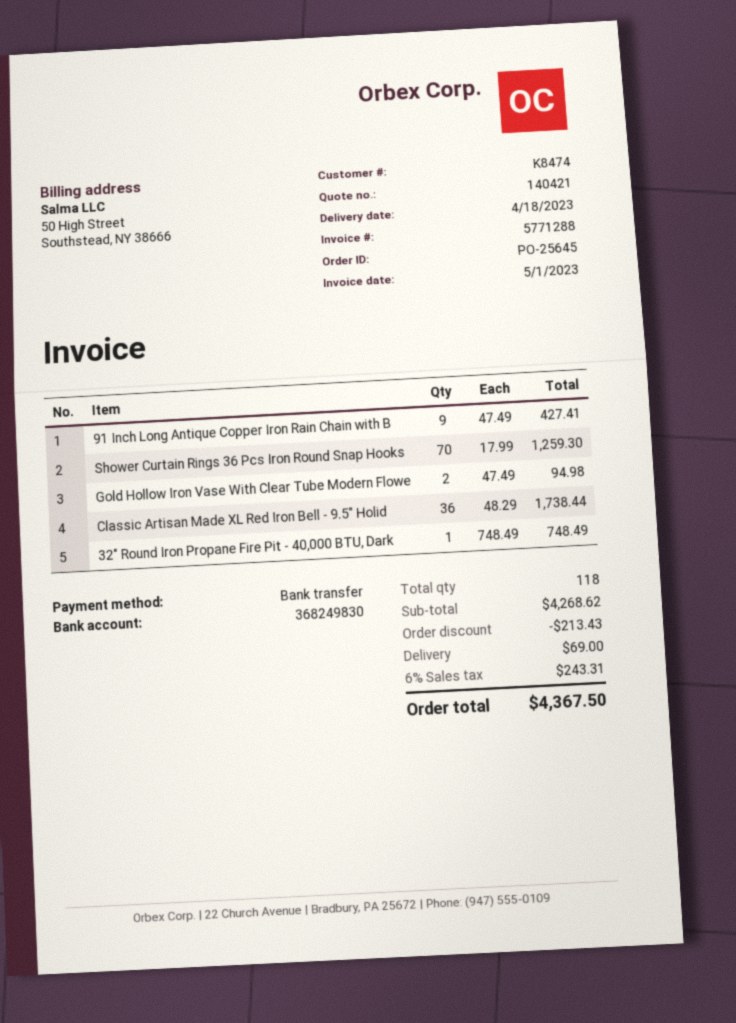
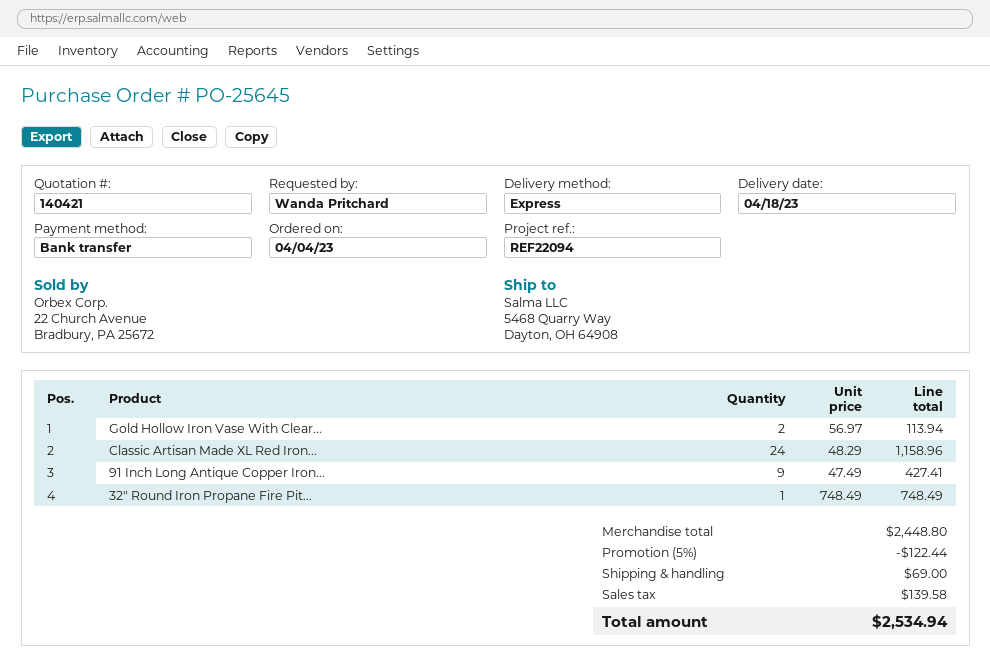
Shower Curtain Rings 36 Pcs Iron Round Snap Hooks: 70 x 17.99 = 1259.30 -> none
Gold Hollow Iron Vase With Clear Tube Modern Flowe: 2 x 47.49 = 94.98 -> 2 x 56.97 = 113.94
Classic Artisan Made XL Red Iron Bell - 9.5" Holid: 36 x 48.29 = 1738.44 -> 24 x 48.29 = 1158.96
subtotal: 4268.62 -> 2448.80
discount: 213.43 -> 122.44
tax: 243.31 -> 139.58
total: 4367.50 -> 2534.94

